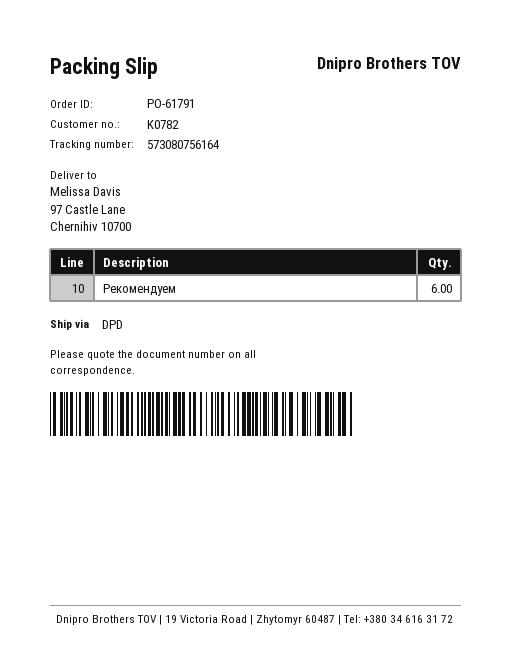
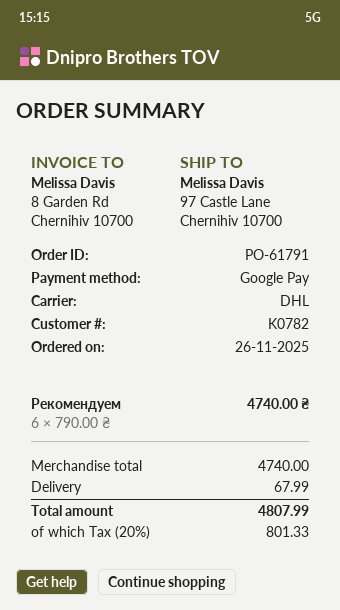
shipping method: DPD -> DHL

